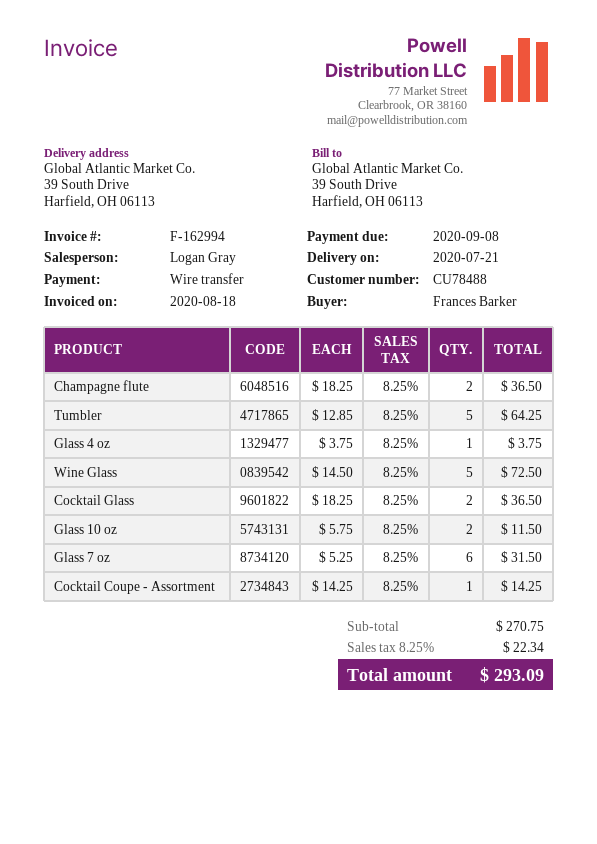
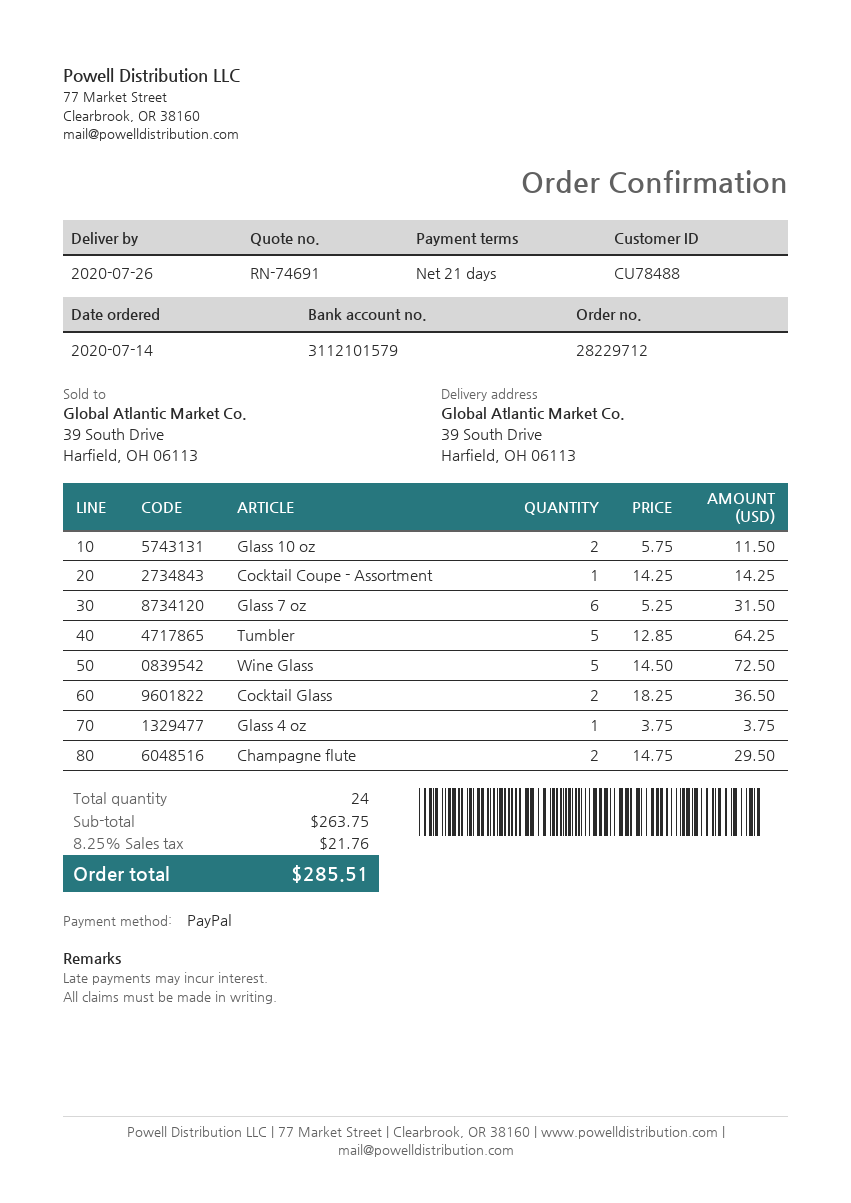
delivery date: 2020-07-21 -> 2020-07-26
payment method: bank transfer -> PayPal
Champagne flute: 2 x 18.25 = 36.50 -> 2 x 14.75 = 29.50
subtotal: 270.75 -> 263.75
tax: 8.25% = 22.34 -> 8.25% = 21.76
total: 293.09 -> 285.51

